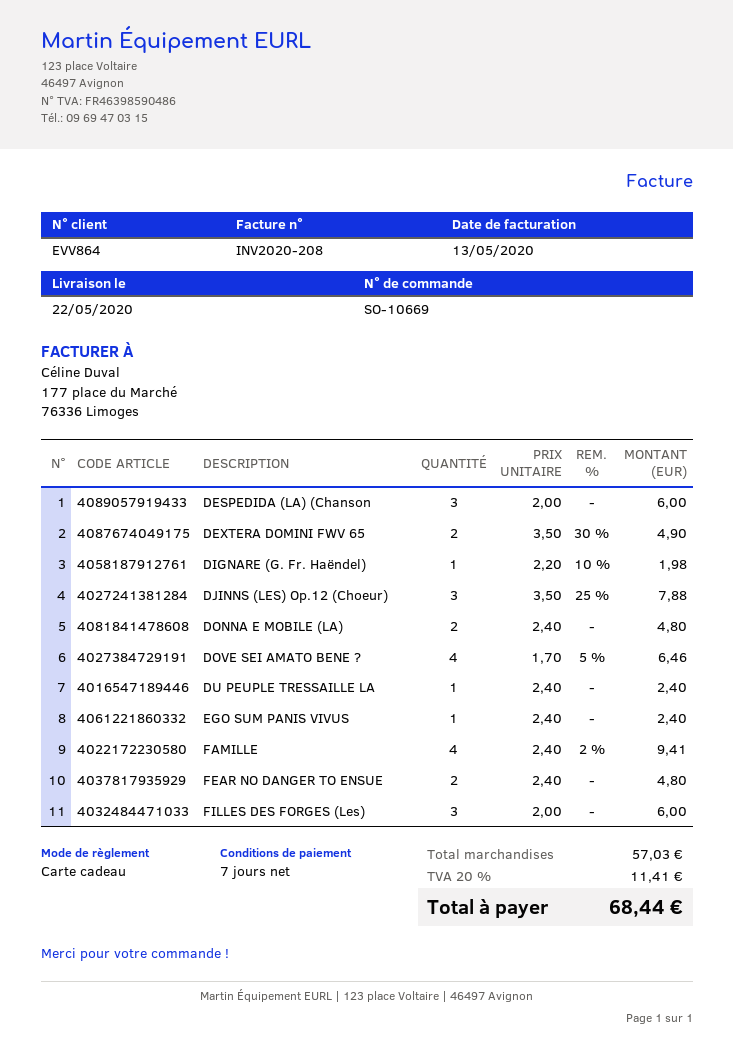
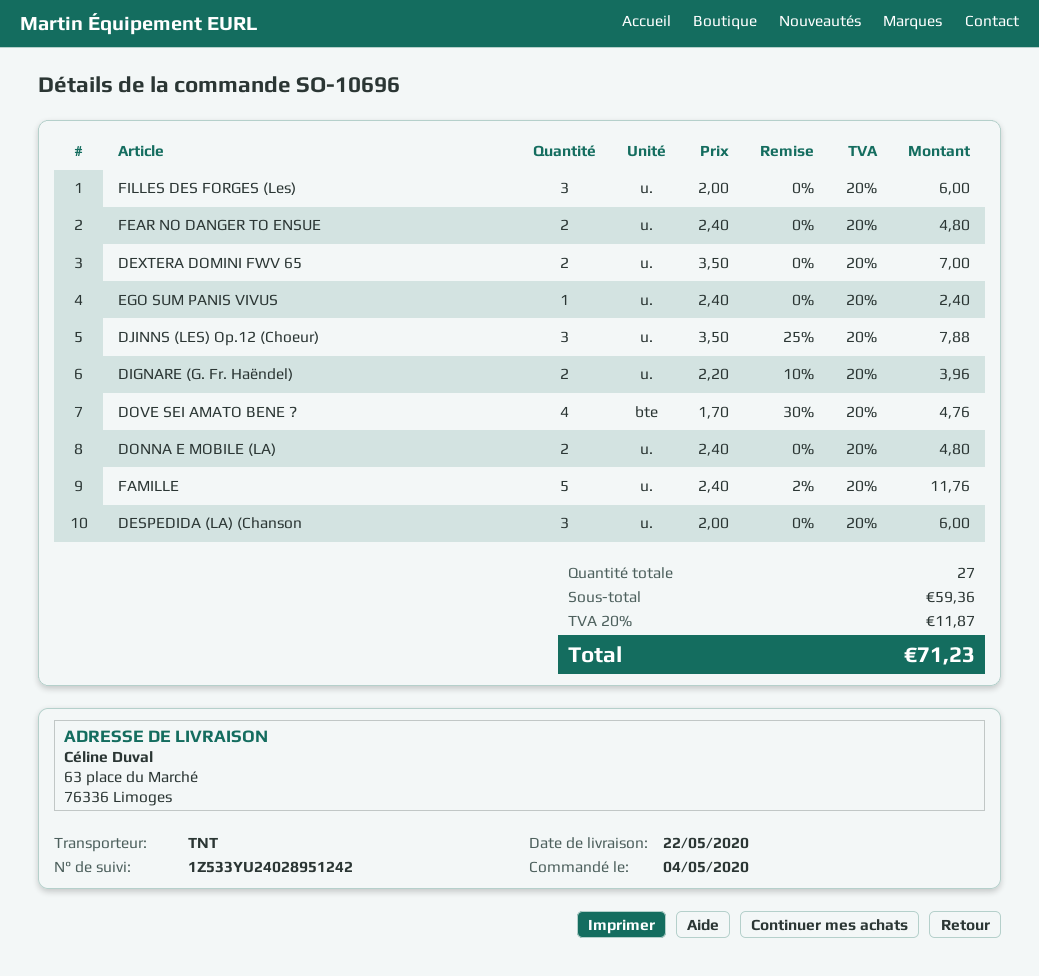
order number: SO-10669 -> SO-10696
DEXTERA DOMINI FWV 65: 2 x 3.50 - 30% = 4.90 -> 2 x 3.50 = 7.00
DIGNARE (G. Fr. Haëndel): 1 x 2.20 - 10% = 1.98 -> 2 x 2.20 - 10% = 3.96
DOVE SEI AMATO BENE ?: 4 x 1.70 - 5% = 6.46 -> 4 x 1.70 - 30% = 4.76
DU PEUPLE TRESSAILLE LA: 1 x 2.40 = 2.40 -> none
FAMILLE: 4 x 2.40 - 2% = 9.41 -> 5 x 2.40 - 2% = 11.76
subtotal: 57.03 -> 59.36
tax: 20% = 11.41 -> 20% = 11.87
total: 68.44 -> 71.23

